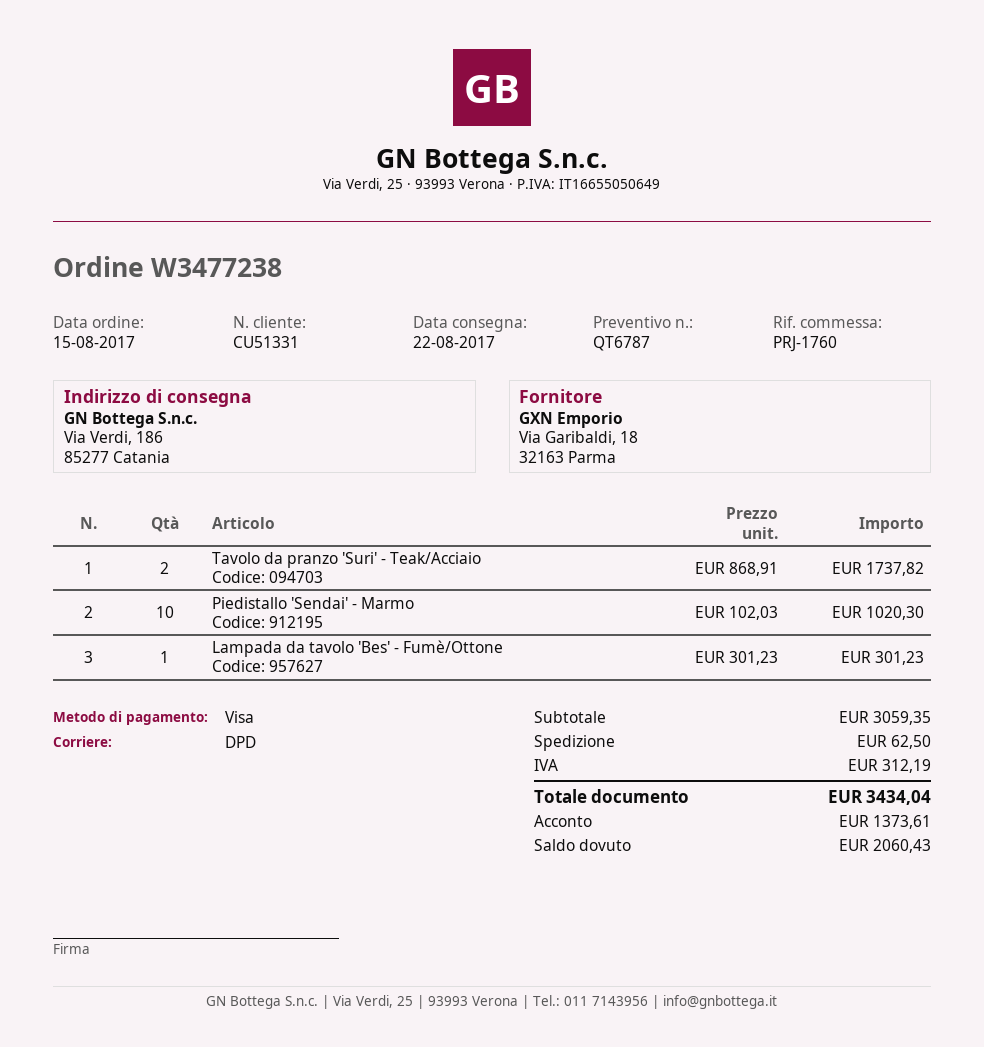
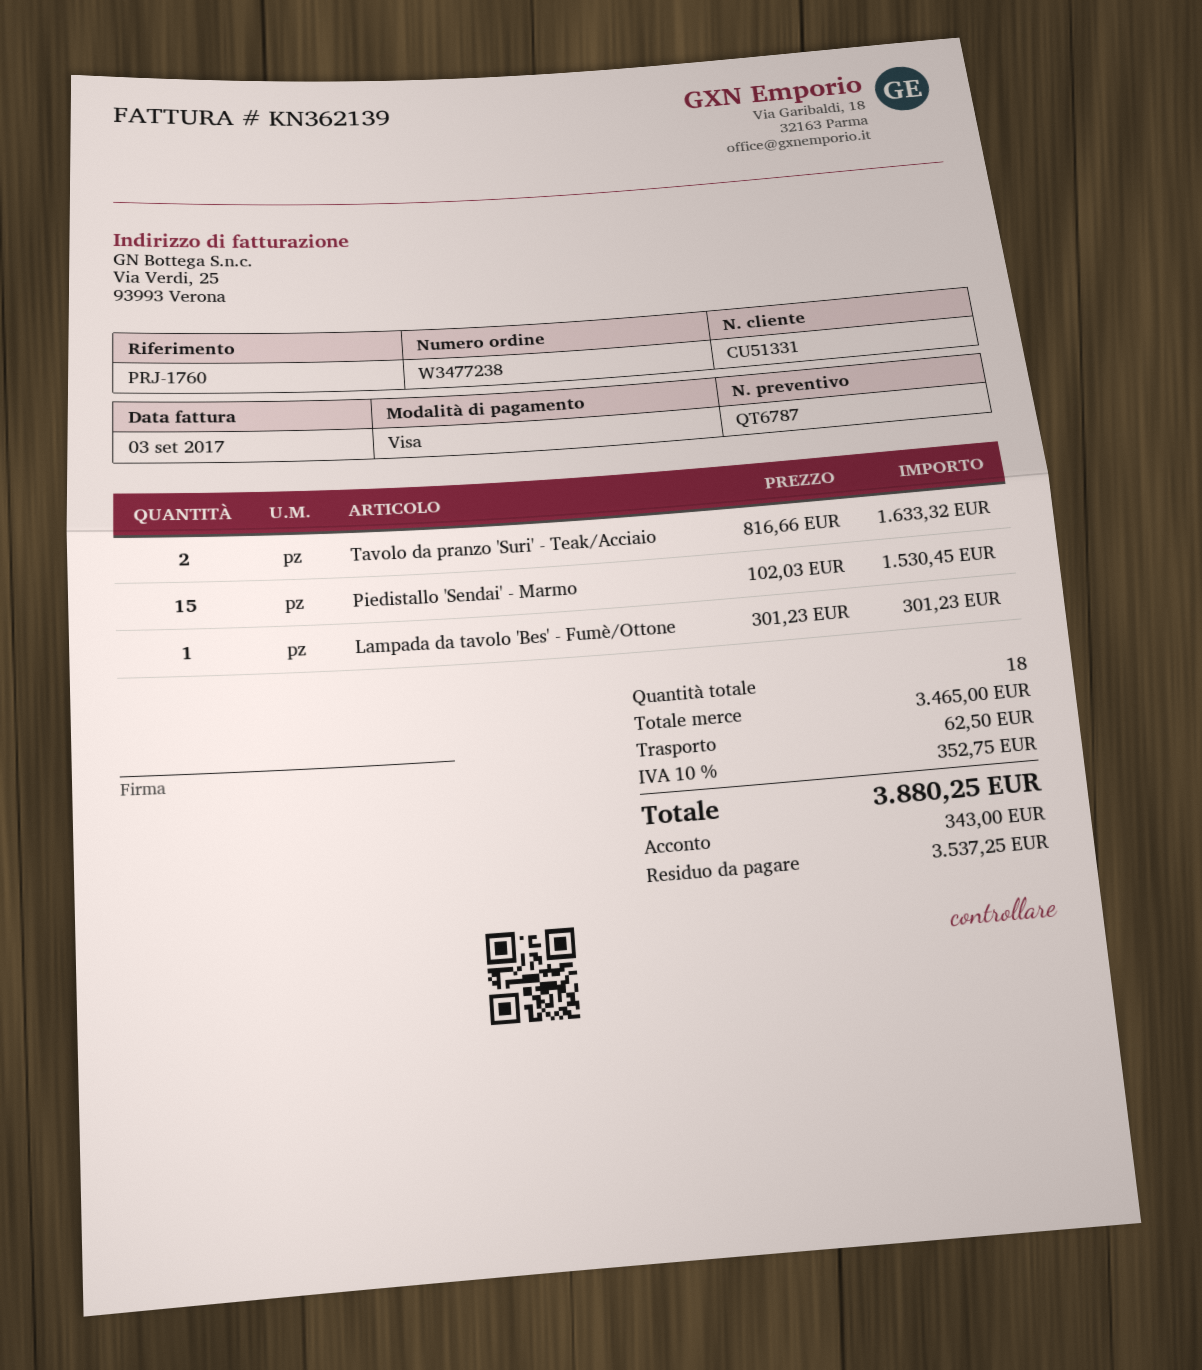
Tavolo da pranzo 'Suri' - Teak/Acciaio: 2 x 868.91 = 1737.82 -> 2 x 816.66 = 1633.32
Piedistallo 'Sendai' - Marmo: 10 x 102.03 = 1020.30 -> 15 x 102.03 = 1530.45
subtotal: 3059.35 -> 3465.00
tax: 312.19 -> 352.75
total: 3434.04 -> 3880.25
deposit: 1373.61 -> 343.00
balance: 2060.43 -> 3537.25

